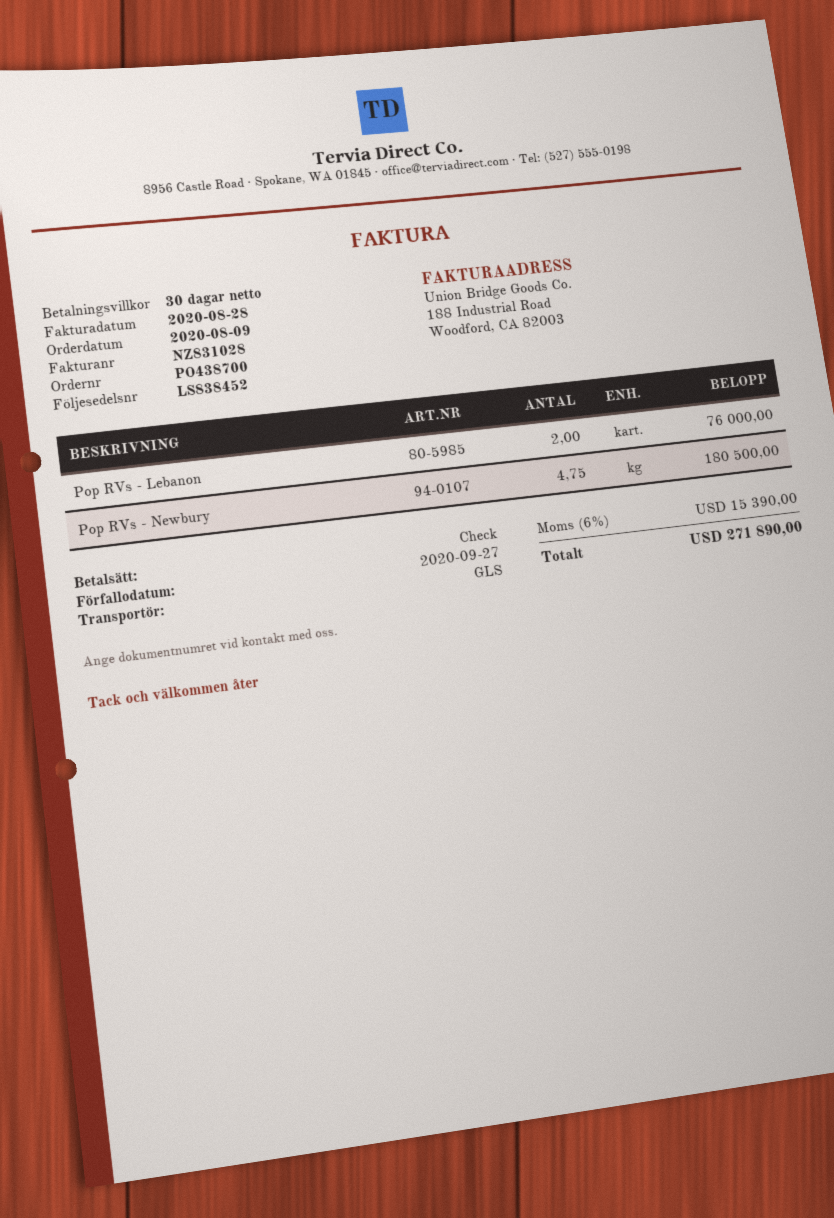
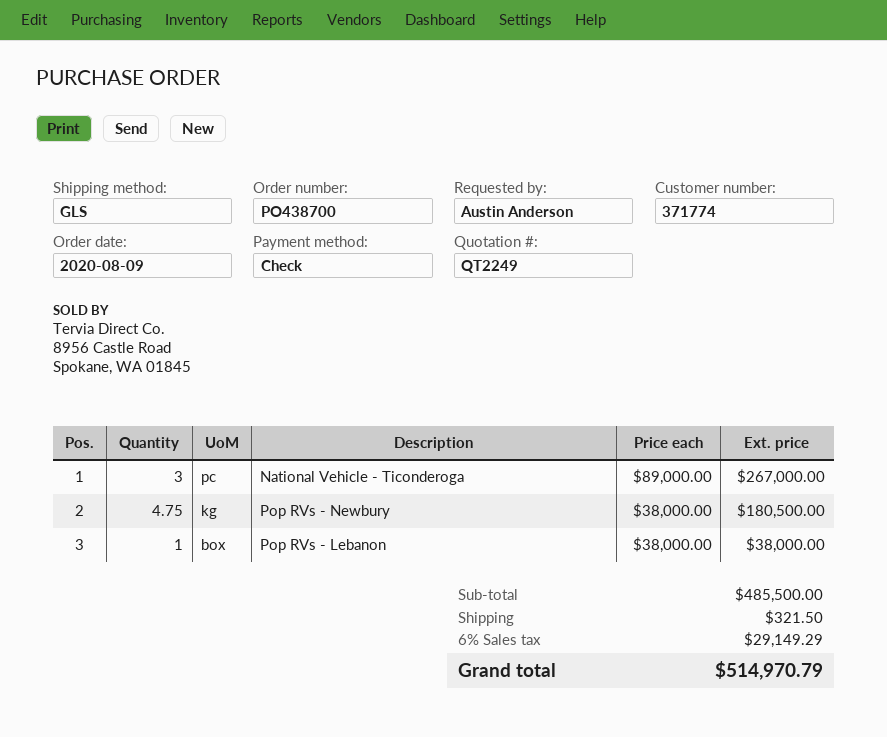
Pop RVs - Lebanon: 2 for 76000.00 -> 1 for 38000.00
National Vehicle - Ticonderoga: none -> 3 for 267000.00
shipping: none -> 321.50
tax: 6% = 15390.00 -> 6% = 29149.29
total: 271890.00 -> 514970.79

